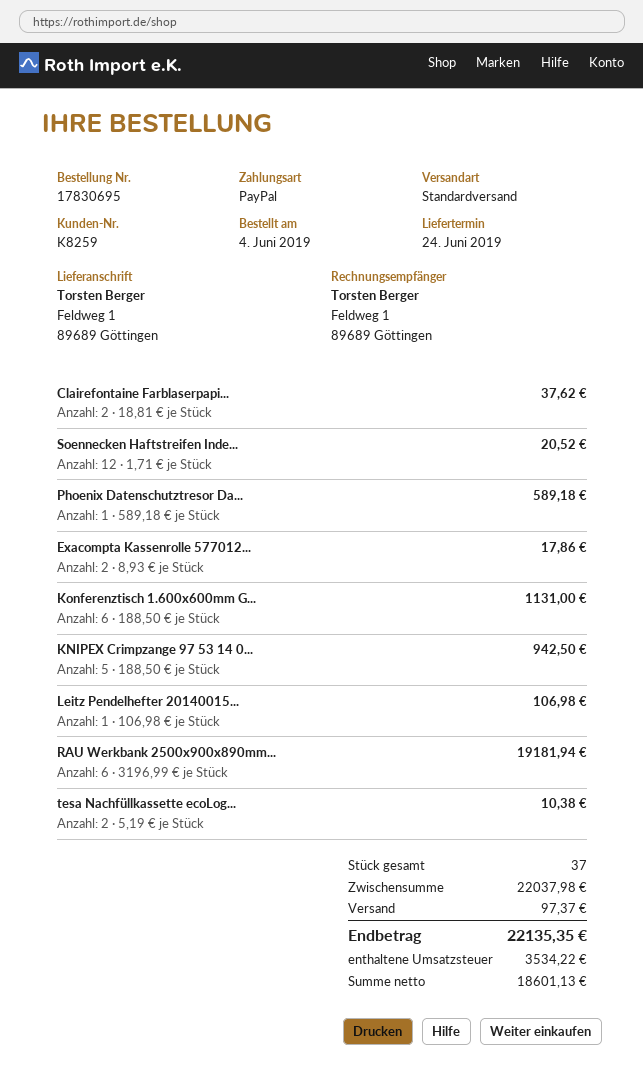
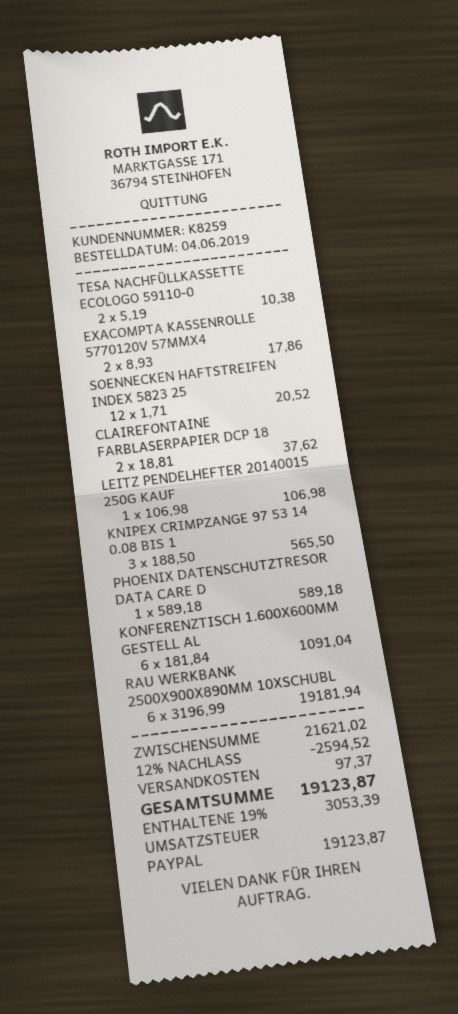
Konferenztisch 1.600x600mm G...: 6 x 188.50 = 1131.00 -> 6 x 181.84 = 1091.04
KNIPEX Crimpzange 97 53 14 0...: 5 x 188.50 = 942.50 -> 3 x 188.50 = 565.50
subtotal: 22037.98 -> 21621.02
discount: none -> 12% = 2594.52
tax: 3534.22 -> 3053.39
total: 22135.35 -> 19123.87

